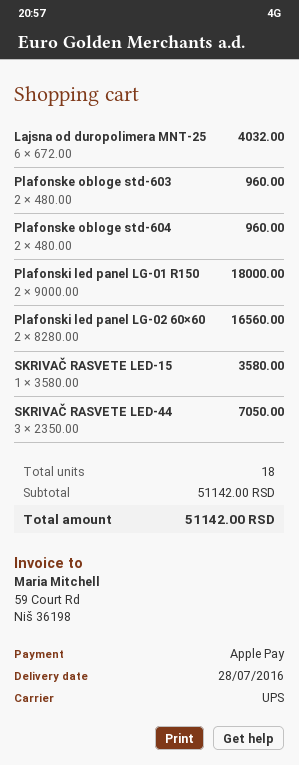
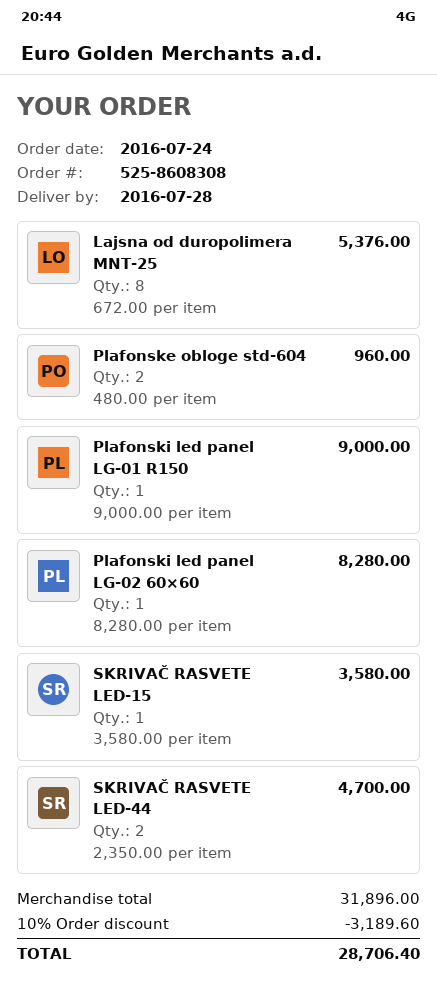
Lajsna od duropolimera MNT-25: 6 x 672.00 = 4032.00 -> 8 x 672.00 = 5376.00
Plafonske obloge std-603: 2 x 480.00 = 960.00 -> none
Plafonski led panel LG-01 R150: 2 x 9000.00 = 18000.00 -> 1 x 9000.00 = 9000.00
Plafonski led panel LG-02 60×60: 2 x 8280.00 = 16560.00 -> 1 x 8280.00 = 8280.00
SKRIVAČ RASVETE LED-44: 3 x 2350.00 = 7050.00 -> 2 x 2350.00 = 4700.00
subtotal: 51142.00 -> 31896.00
discount: none -> 10% = 3189.60
total: 51142.00 -> 28706.40

